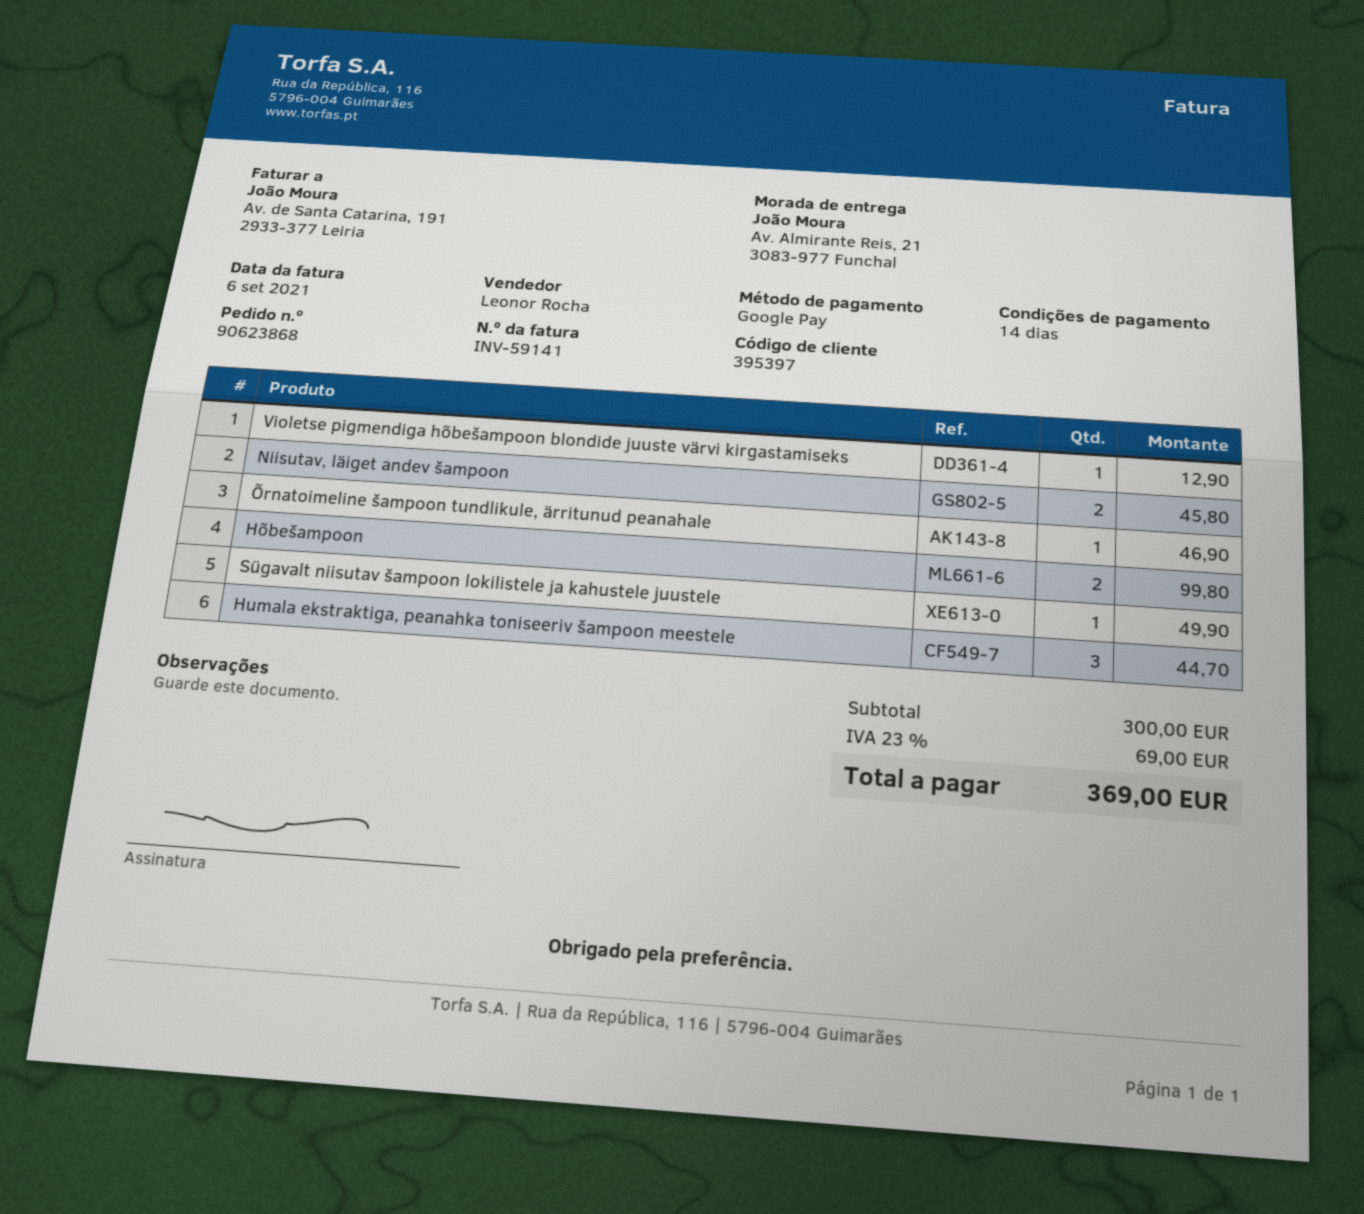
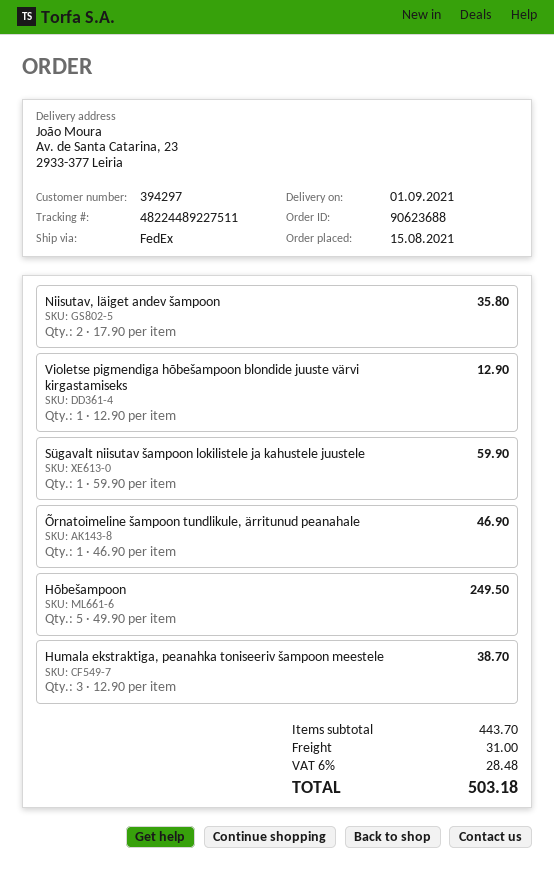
order number: 90623868 -> 90623688
customer number: 395397 -> 394297
ship to: Av. Almirante Reis, 21, 3083-977 Funchal -> Av. de Santa Catarina, 23, 2933-377 Leiria
Niisutav, läiget andev šampoon: 2 for 45.80 -> 2 for 35.80
Hõbešampoon: 2 for 99.80 -> 5 for 249.50
Sügavalt niisutav šampoon lokilistele ja kahustele juustele: 1 for 49.90 -> 1 for 59.90
Humala ekstraktiga, peanahka toniseeriv šampoon meestele: 3 for 44.70 -> 3 for 38.70
subtotal: 300.00 -> 443.70
shipping: none -> 31.00
tax: 23% = 69.00 -> 6% = 28.48
total: 369.00 -> 503.18

